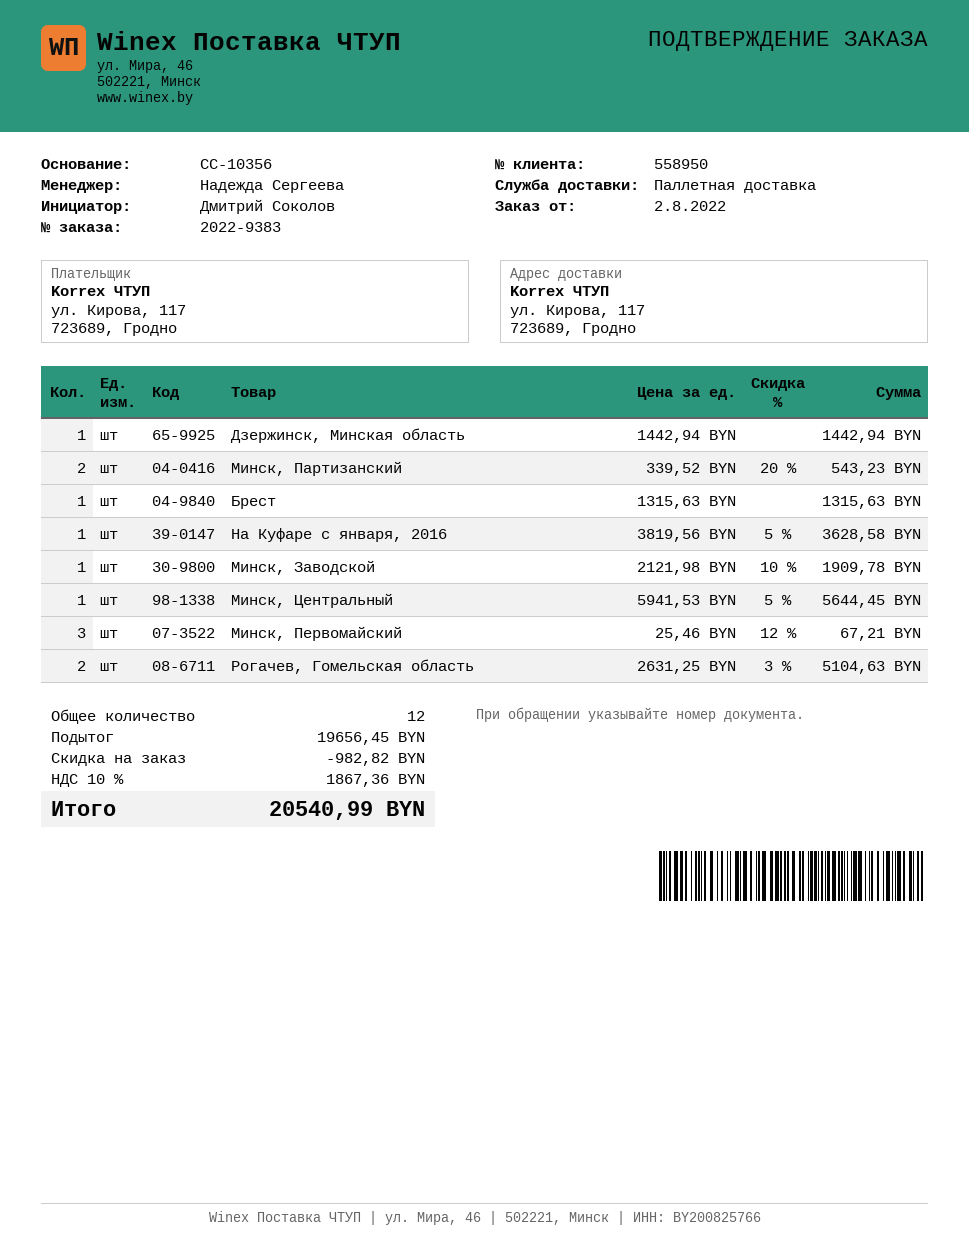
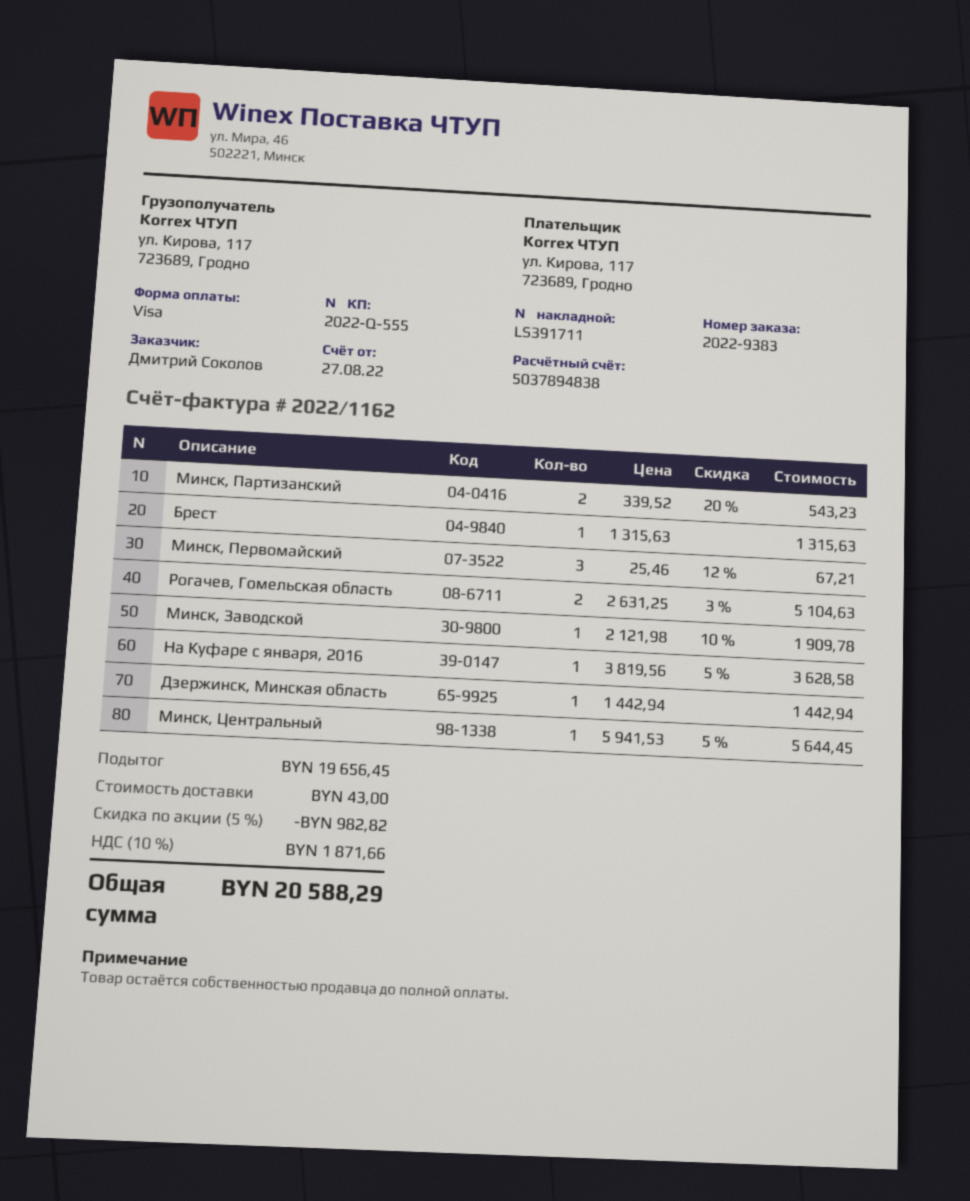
shipping: none -> 43.00
tax: 10% = 1867.36 -> 10% = 1871.66
total: 20540.99 -> 20588.29

